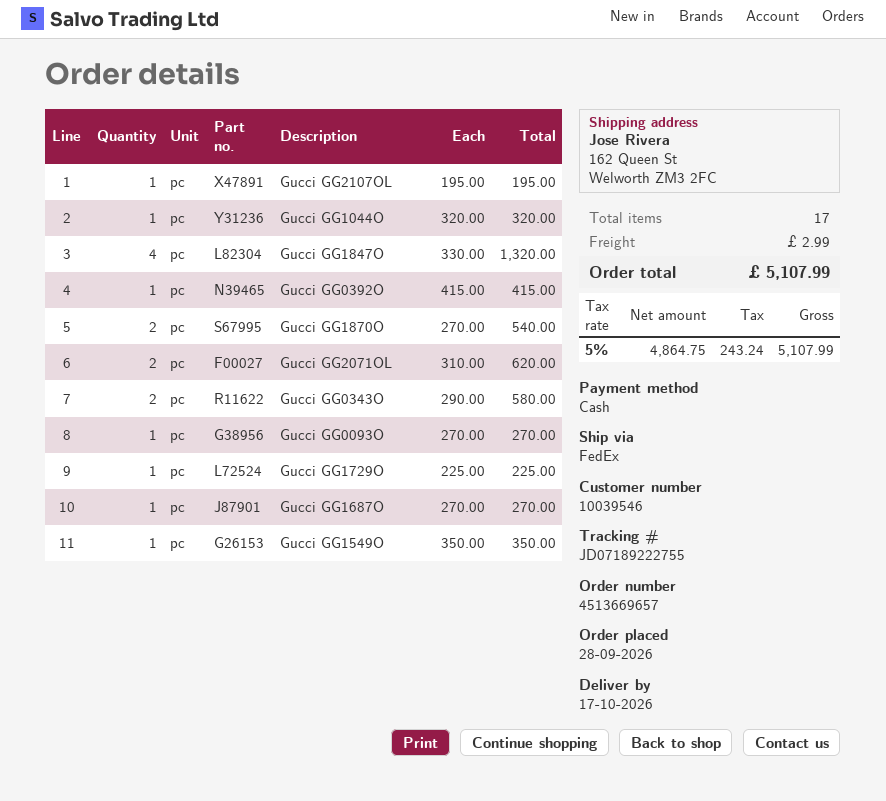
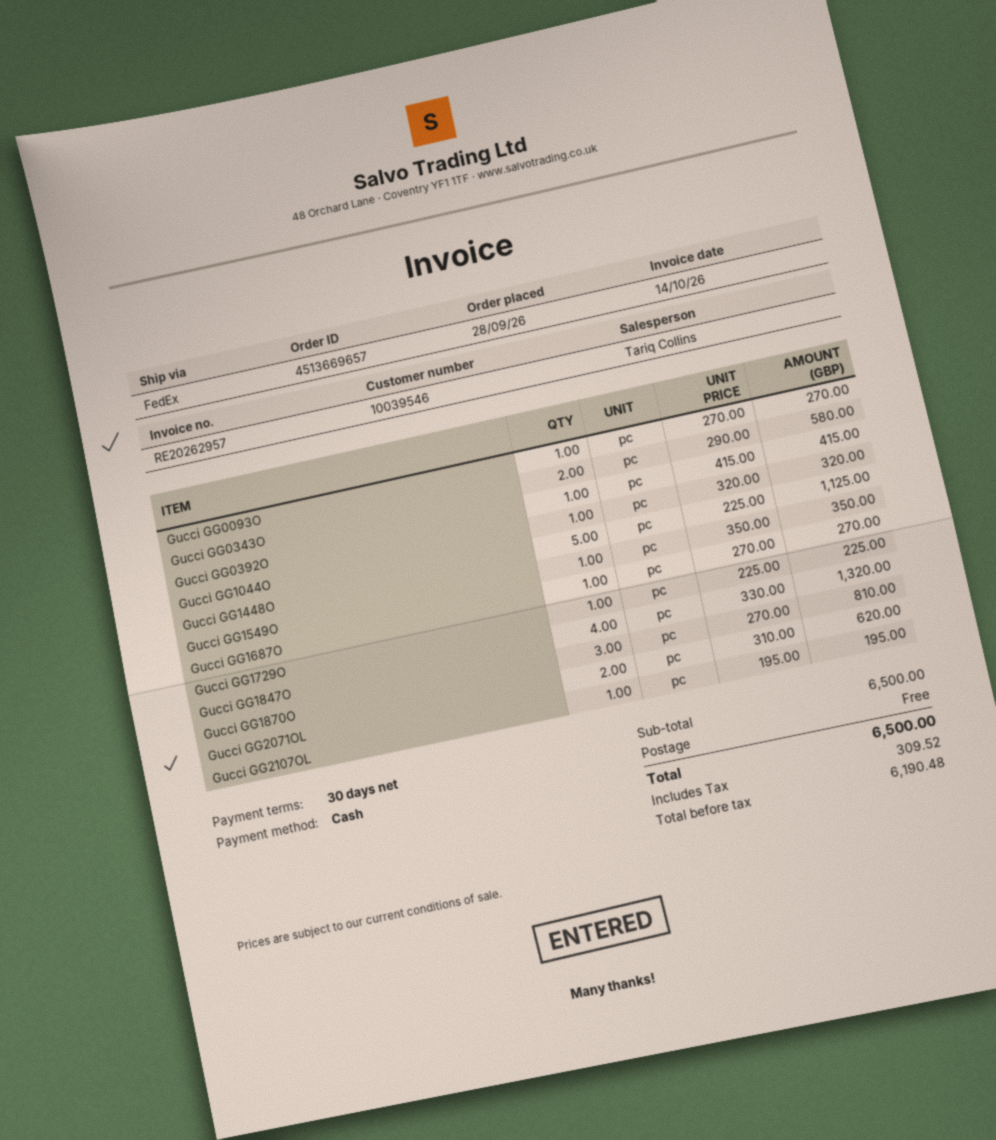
Gucci GG1870O: 2 x 270.00 = 540.00 -> 3 x 270.00 = 810.00
Gucci GG1448O: none -> 5 x 225.00 = 1125.00
shipping: 2.99 -> 0.00
net: 4864.75 -> 6190.48
tax: 243.24 -> 309.52
total: 5107.99 -> 6500.00

